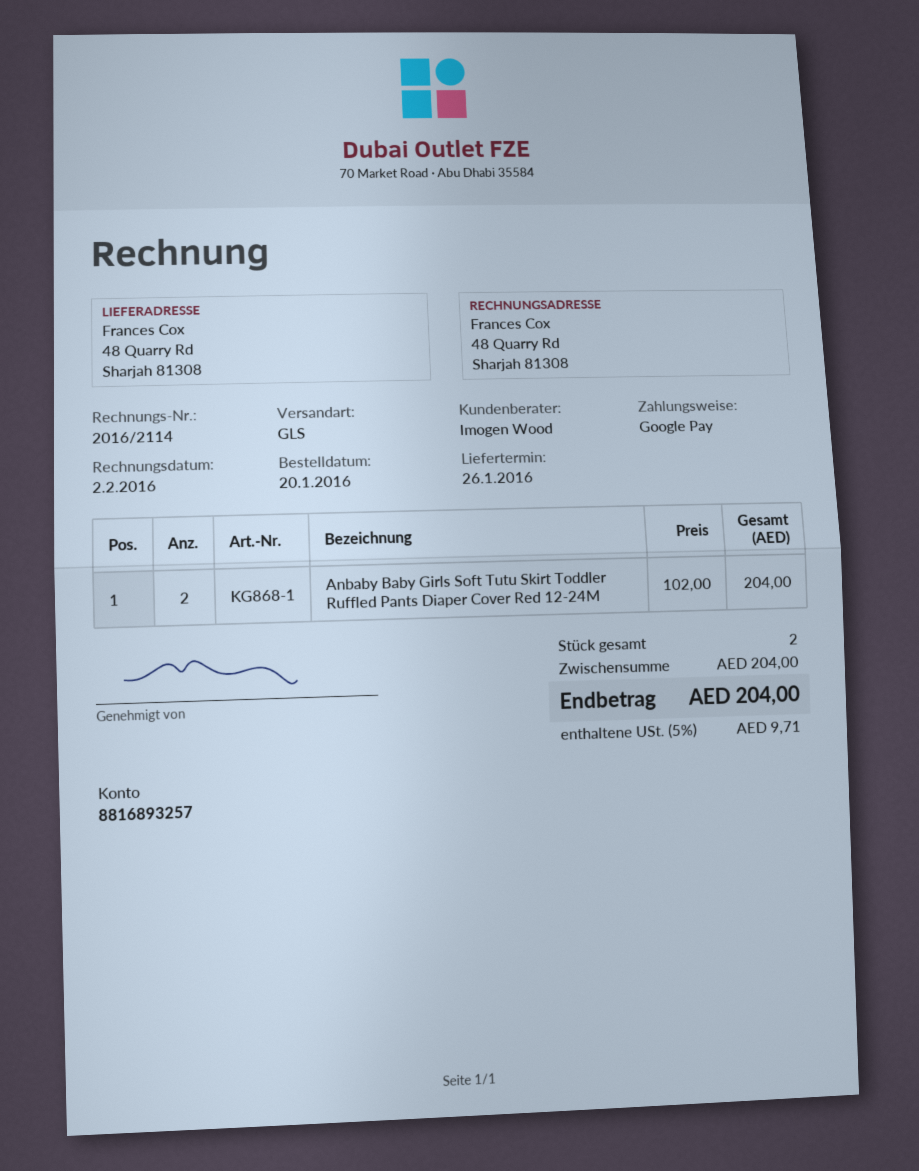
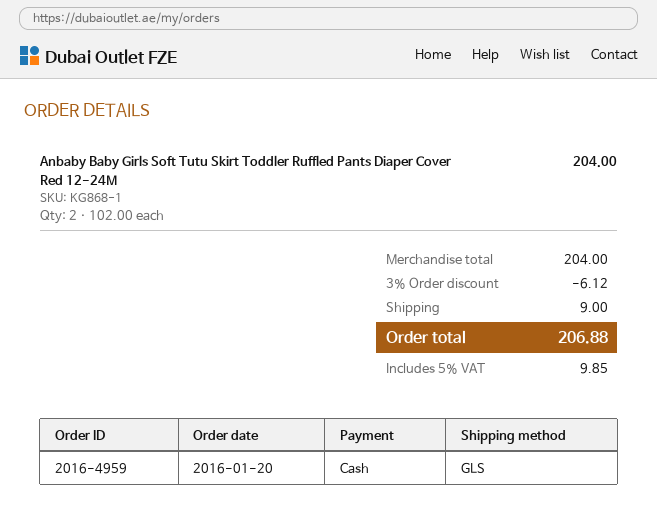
payment method: Google Pay -> cash
discount: none -> 3% = 6.12
shipping: none -> 9.00
tax: 5% = 9.71 -> 5% = 9.85
total: 204.00 -> 206.88

